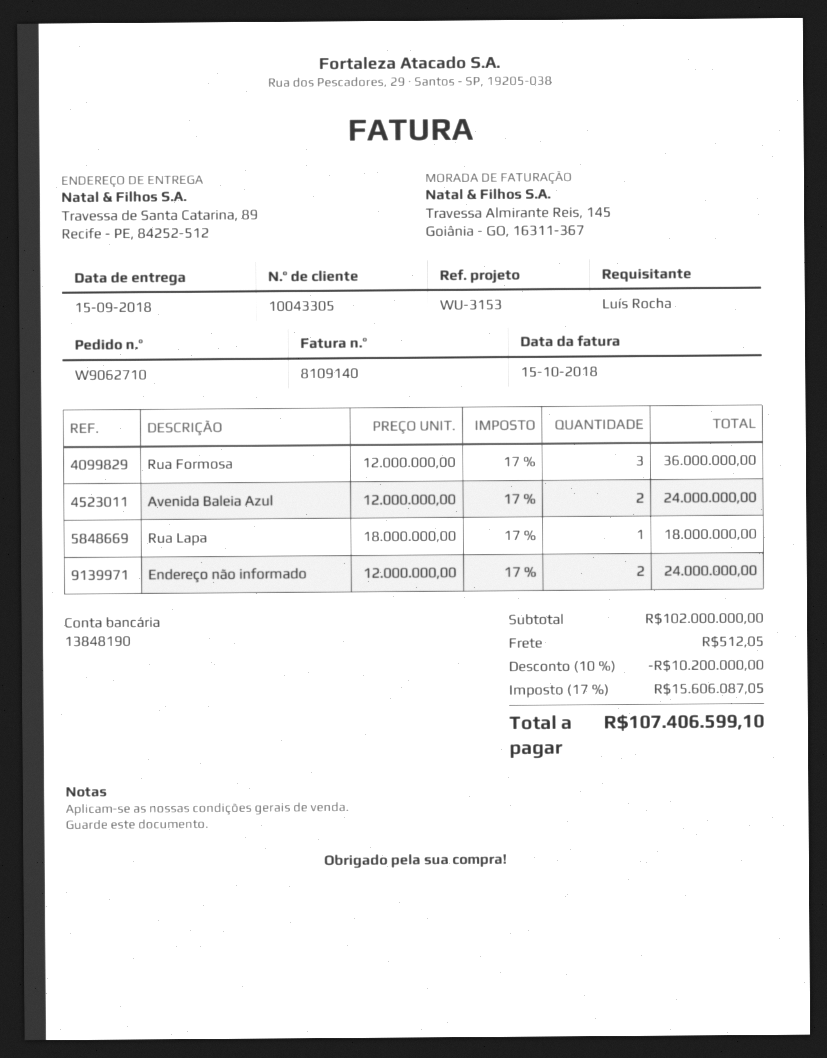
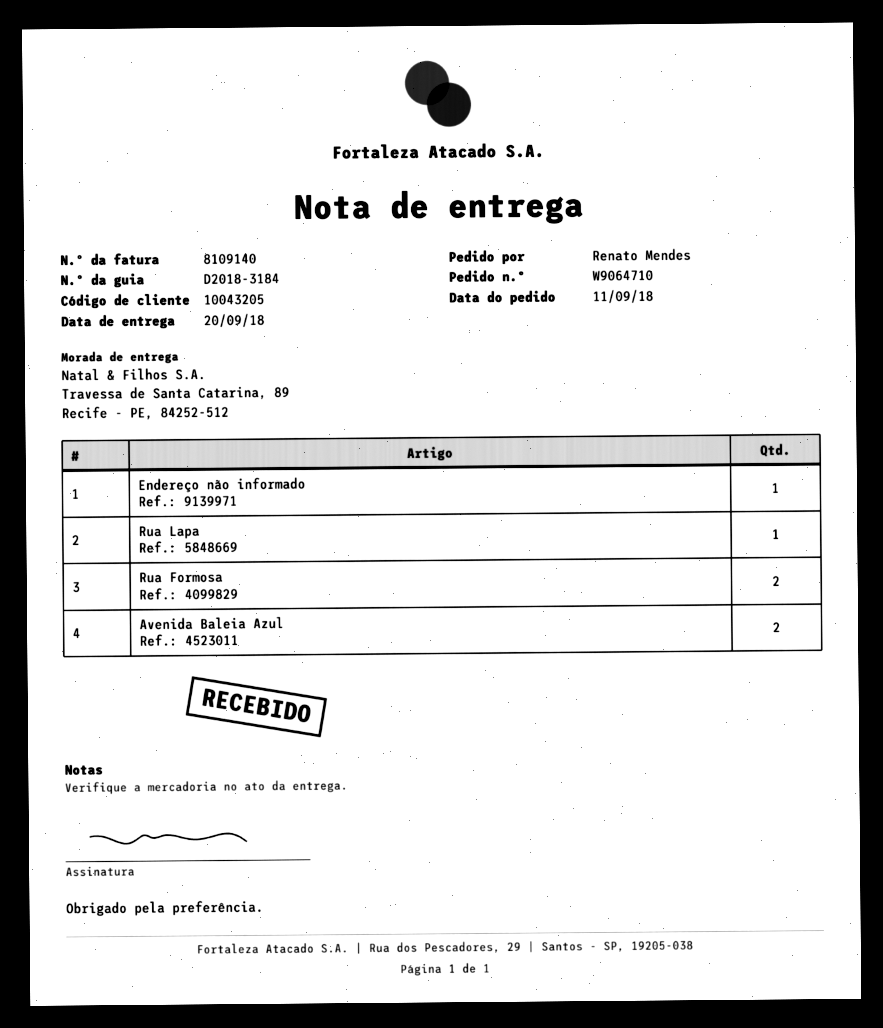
order number: W9062710 -> W9064710
delivery date: 2018-09-15 -> 2018-09-20
customer number: 10043305 -> 10043205
ordered by: Luís Rocha -> Renato Mendes
Rua Formosa: 3 -> 2
Endereço não informado: 2 -> 1

